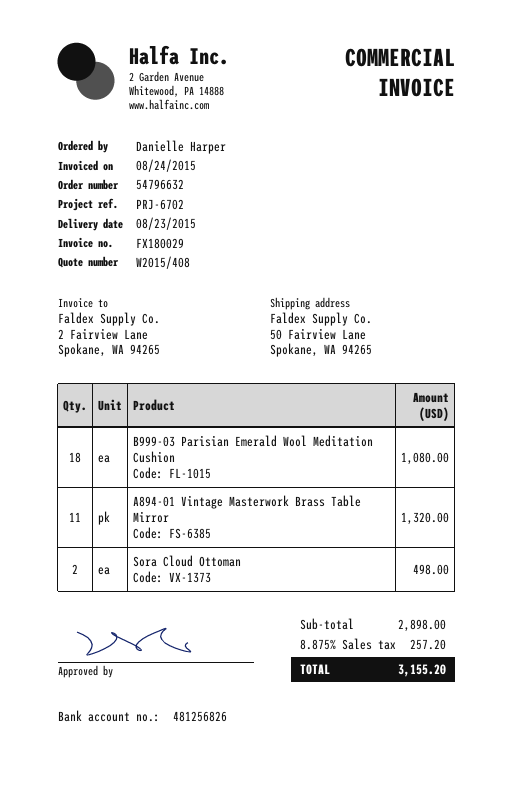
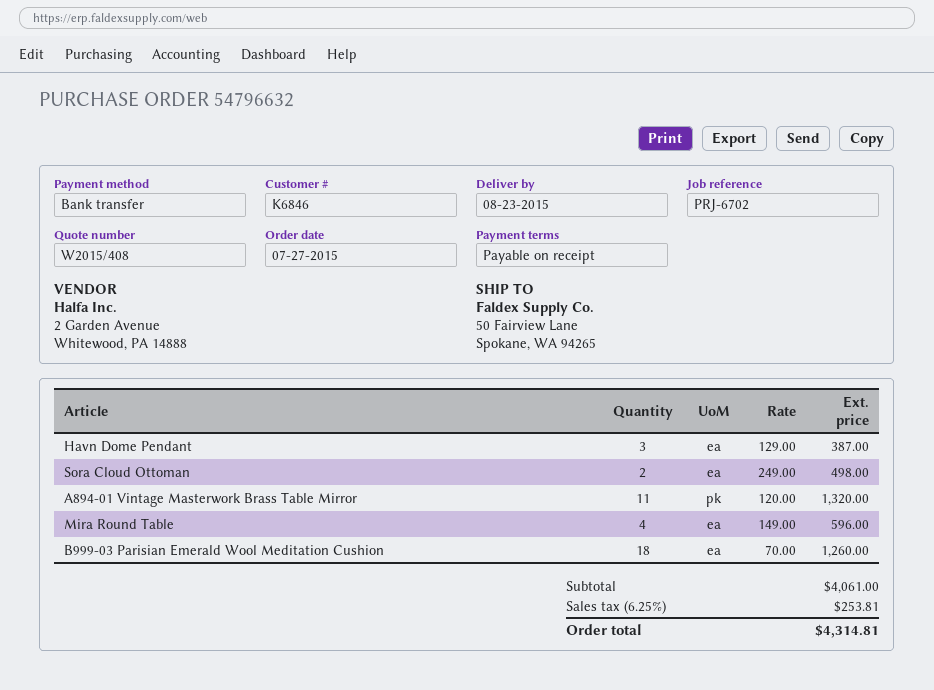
B999-03 Parisian Emerald Wool Meditation Cushion: 18 for 1080.00 -> 18 for 1260.00
Havn Dome Pendant: none -> 3 for 387.00
Mira Round Table: none -> 4 for 596.00
subtotal: 2898.00 -> 4061.00
tax: 8.875% = 257.20 -> 6.25% = 253.81
total: 3155.20 -> 4314.81

